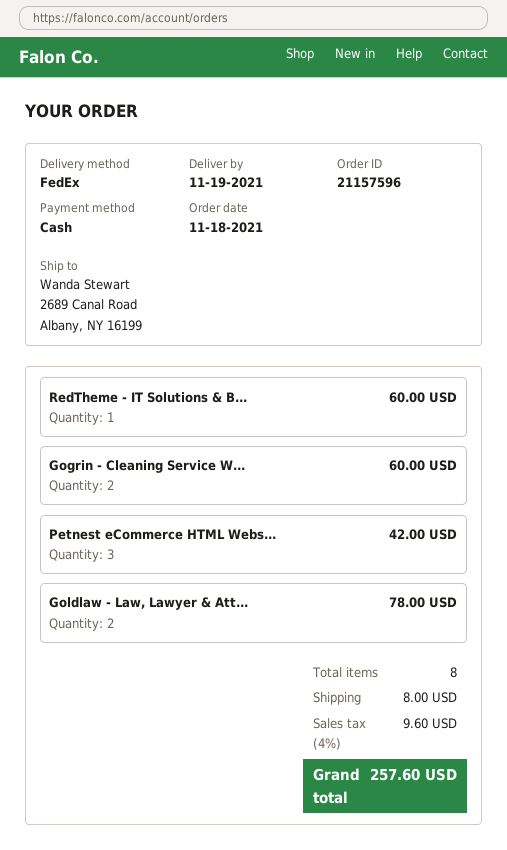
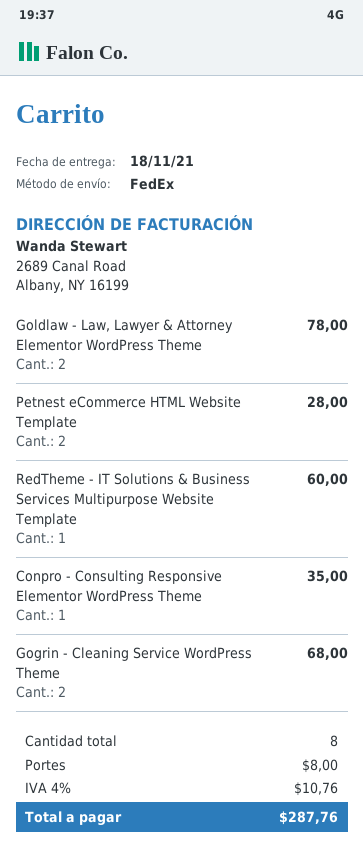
delivery date: 2021-11-19 -> 2021-11-18
Gogrin - Cleaning Service W...: 2 for 60.00 -> 2 for 68.00
Petnest eCommerce HTML Webs...: 3 for 42.00 -> 2 for 28.00
Conpro - Consulting Responsive Elementor WordPress Theme: none -> 1 for 35.00
tax: 4% = 9.60 -> 4% = 10.76
total: 257.60 -> 287.76

